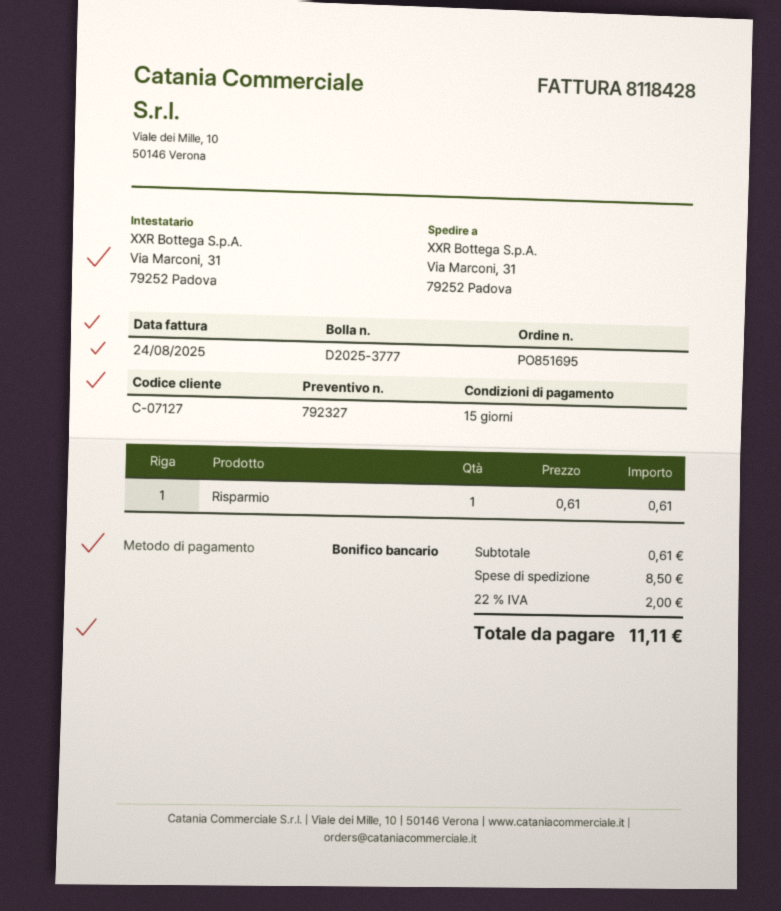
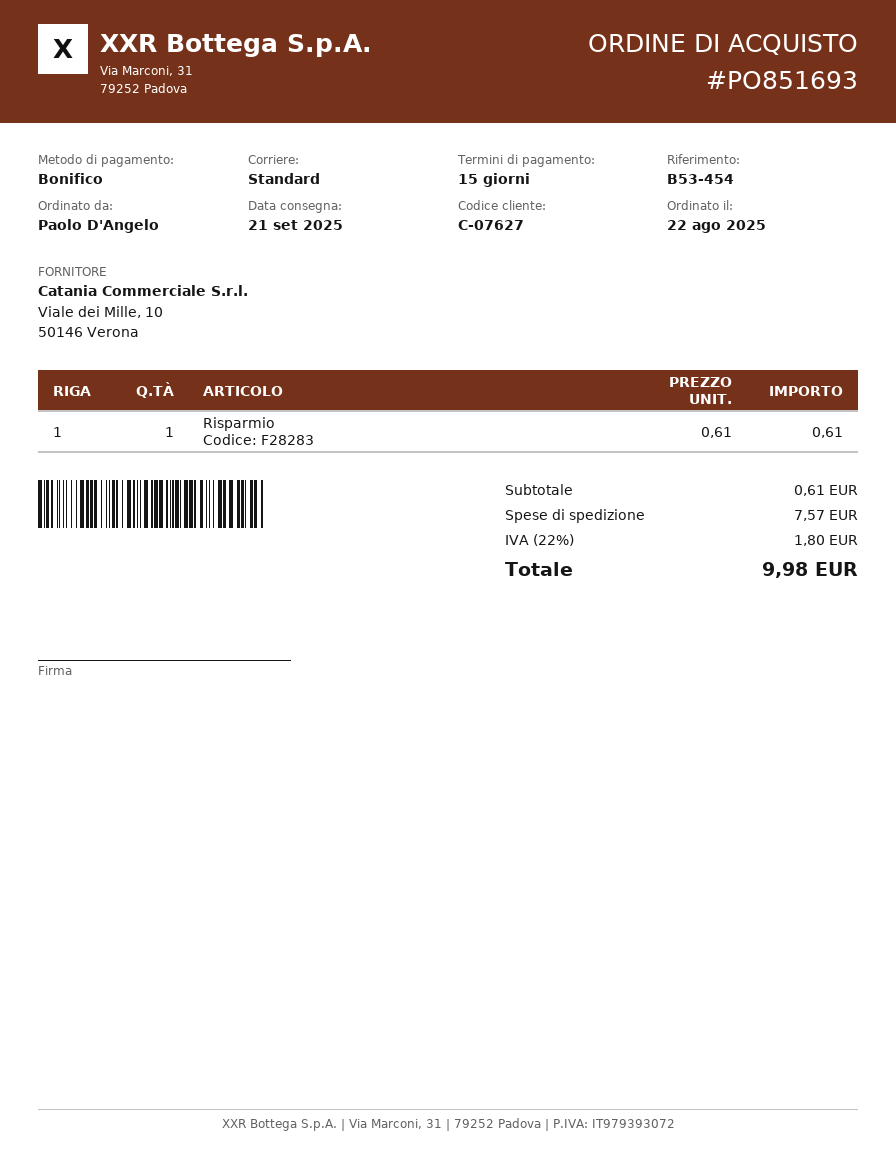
order number: PO851695 -> PO851693
customer number: C-07127 -> C-07627
shipping: 8.50 -> 7.57
tax: 22% = 2.00 -> 22% = 1.80
total: 11.11 -> 9.98

